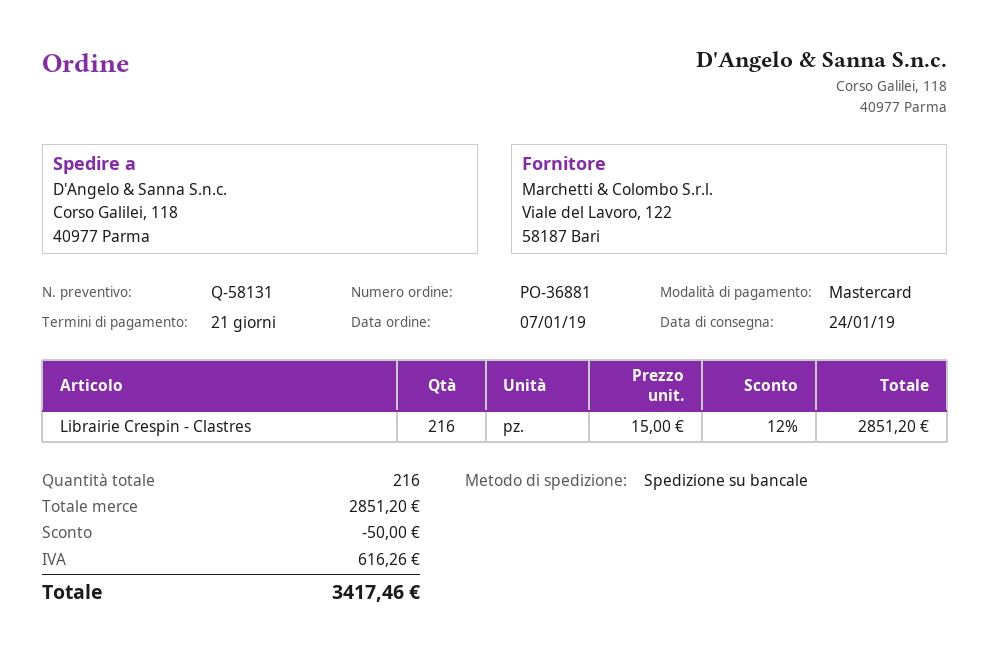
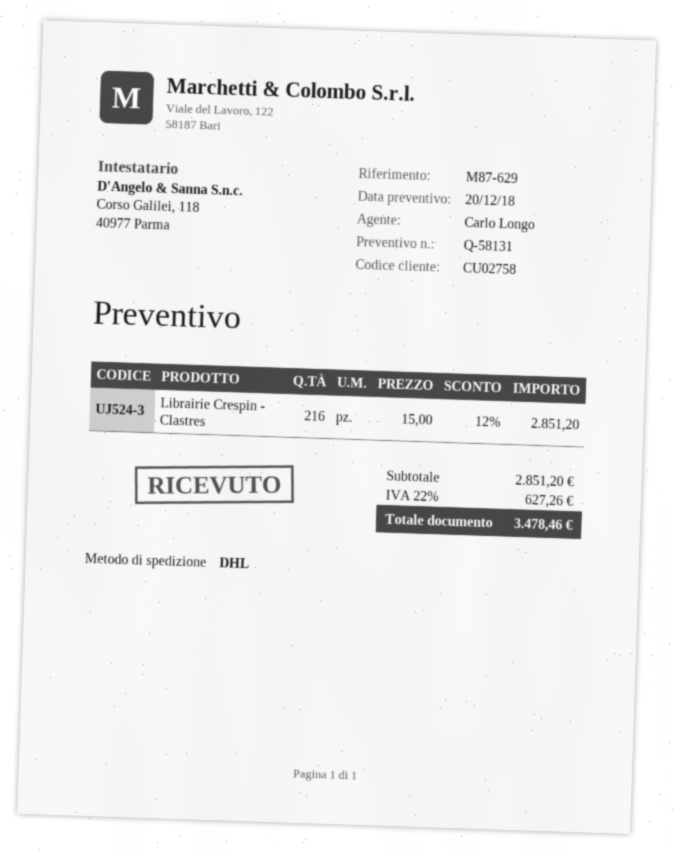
shipping method: pallet freight -> DHL
discount: 50.00 -> none
tax: 616.26 -> 627.26
total: 3417.46 -> 3478.46

